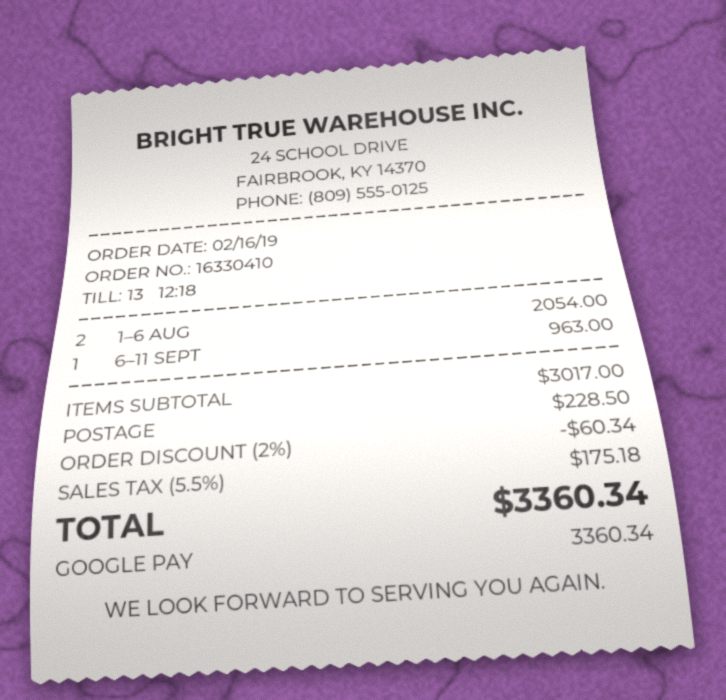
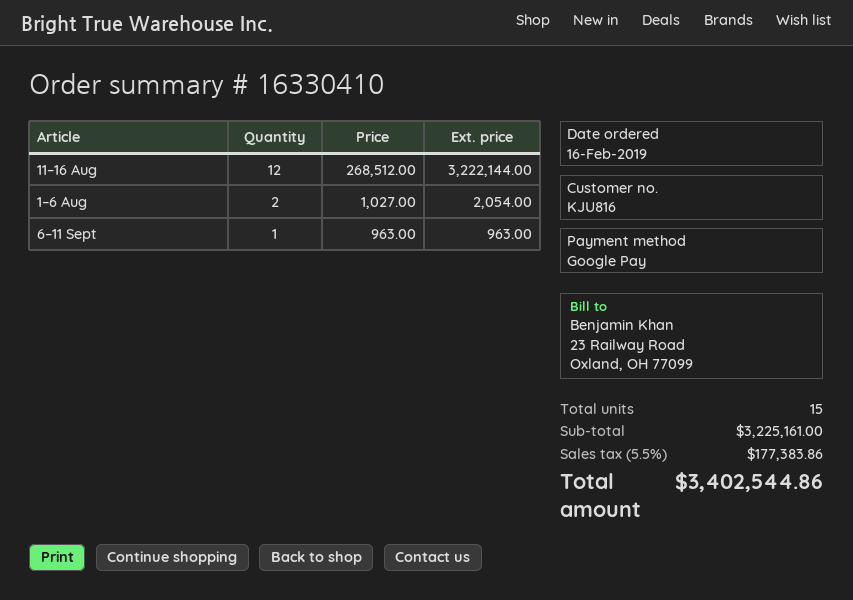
11–16 Aug: none -> 12 for 3222144.00
subtotal: 3017.00 -> 3225161.00
discount: 2% = 60.34 -> none
shipping: 228.50 -> none
tax: 5.5% = 175.18 -> 5.5% = 177383.86
total: 3360.34 -> 3402544.86

